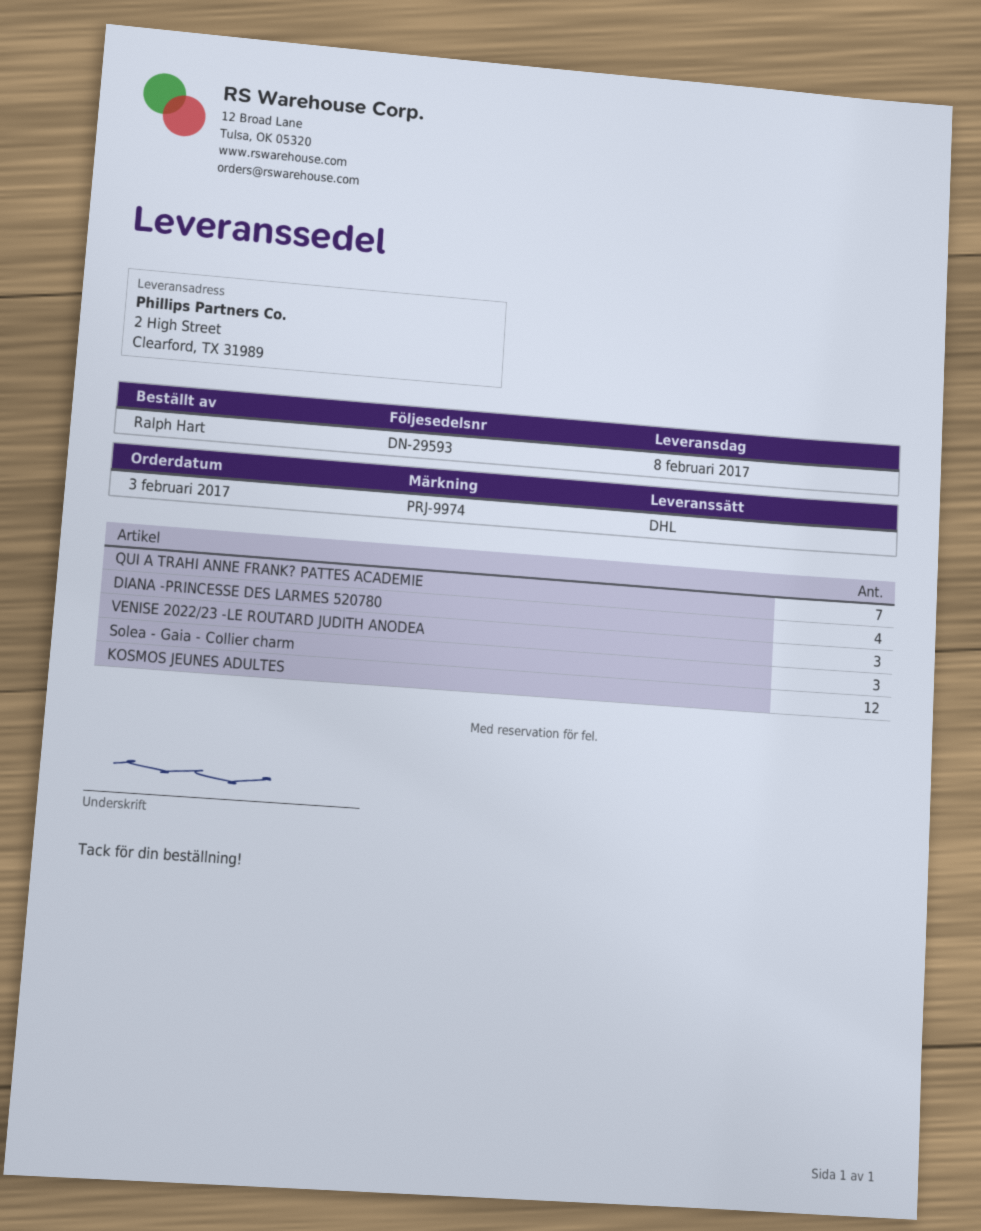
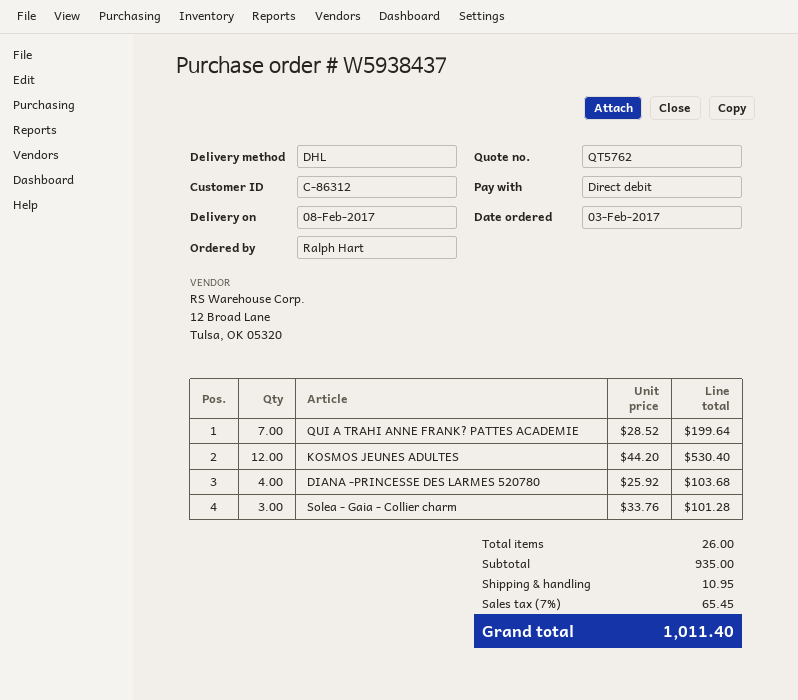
VENISE 2022/23 -LE ROUTARD JUDITH ANODEA: 3 -> none

